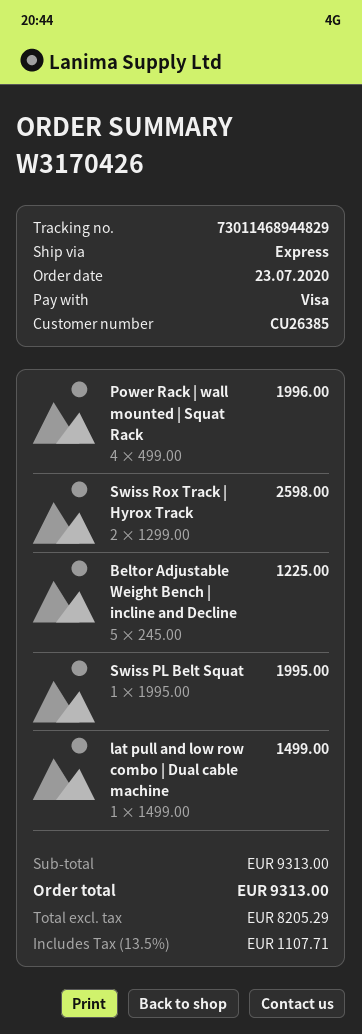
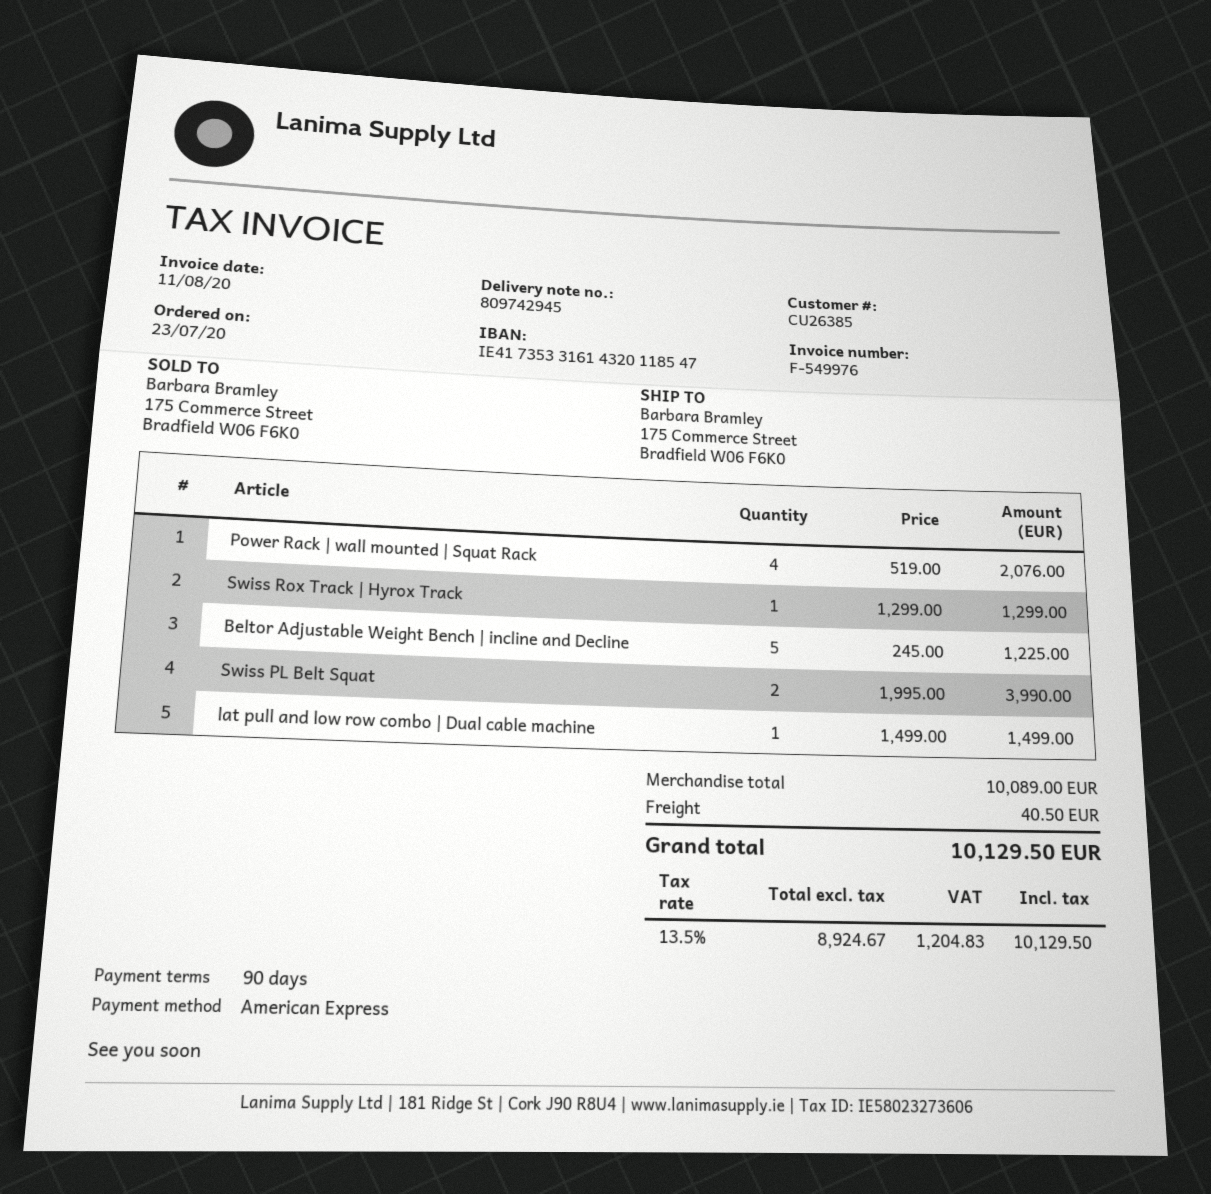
payment method: Visa -> American Express
Power Rack | wall mounted | Squat Rack: 4 x 499.00 = 1996.00 -> 4 x 519.00 = 2076.00
Swiss Rox Track | Hyrox Track: 2 x 1299.00 = 2598.00 -> 1 x 1299.00 = 1299.00
Swiss PL Belt Squat: 1 x 1995.00 = 1995.00 -> 2 x 1995.00 = 3990.00
subtotal: 9313.00 -> 10089.00
shipping: none -> 40.50
net: 8205.29 -> 8924.67
tax: 13.5% = 1107.71 -> 13.5% = 1204.83
total: 9313.00 -> 10129.50

